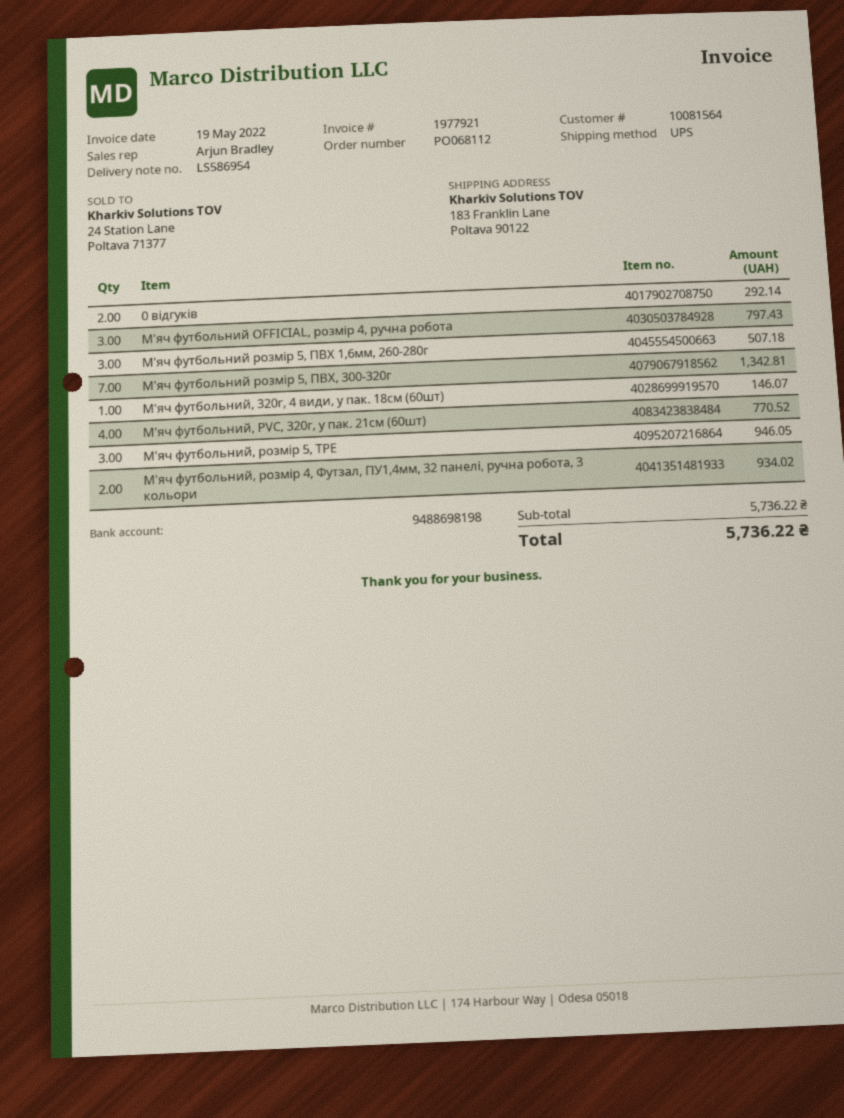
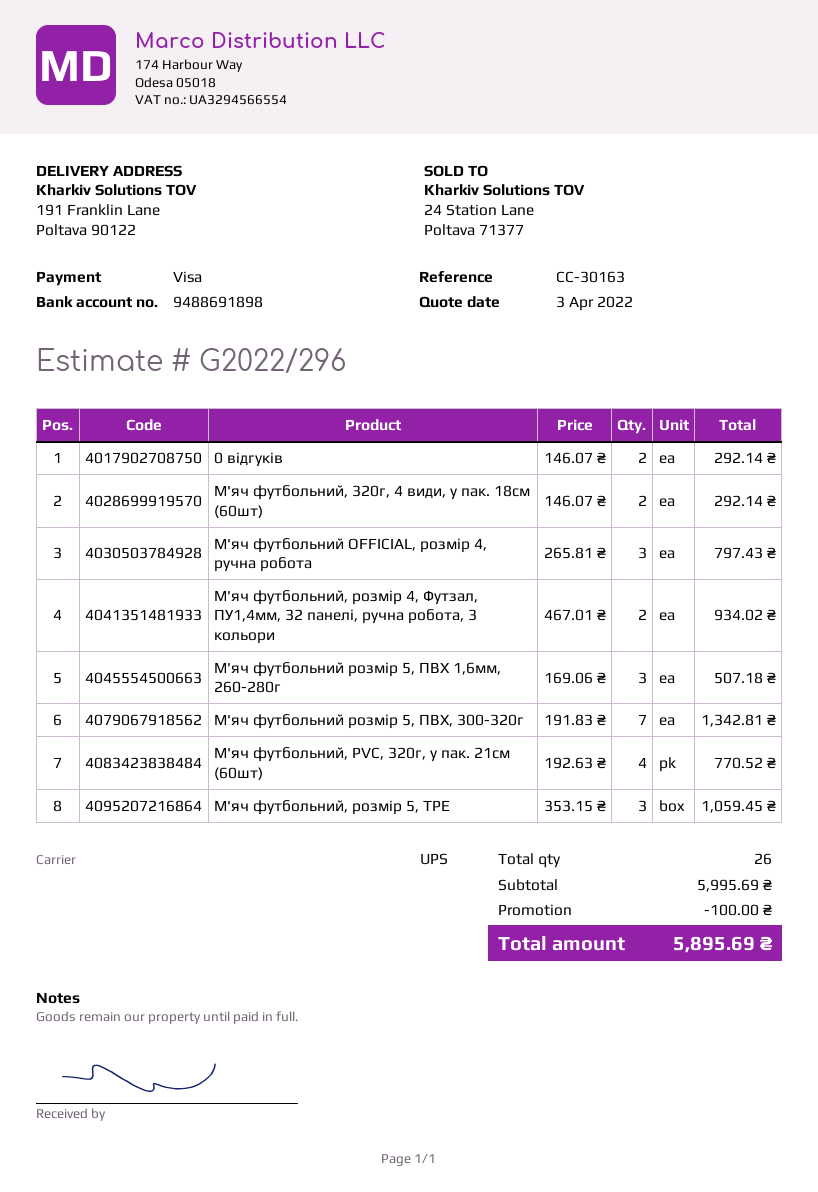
bank account: 9488698198 -> 9488691898
ship to: 183 Franklin Lane, Poltava 90122 -> 191 Franklin Lane, Poltava 90122
М'яч футбольний, 320г, 4 види, у пак. 18см (60шт): 1 for 146.07 -> 2 for 292.14
М'яч футбольний, розмiр 5, TPE: 3 for 946.05 -> 3 for 1059.45
subtotal: 5736.22 -> 5995.69
discount: none -> 100.00
total: 5736.22 -> 5895.69

